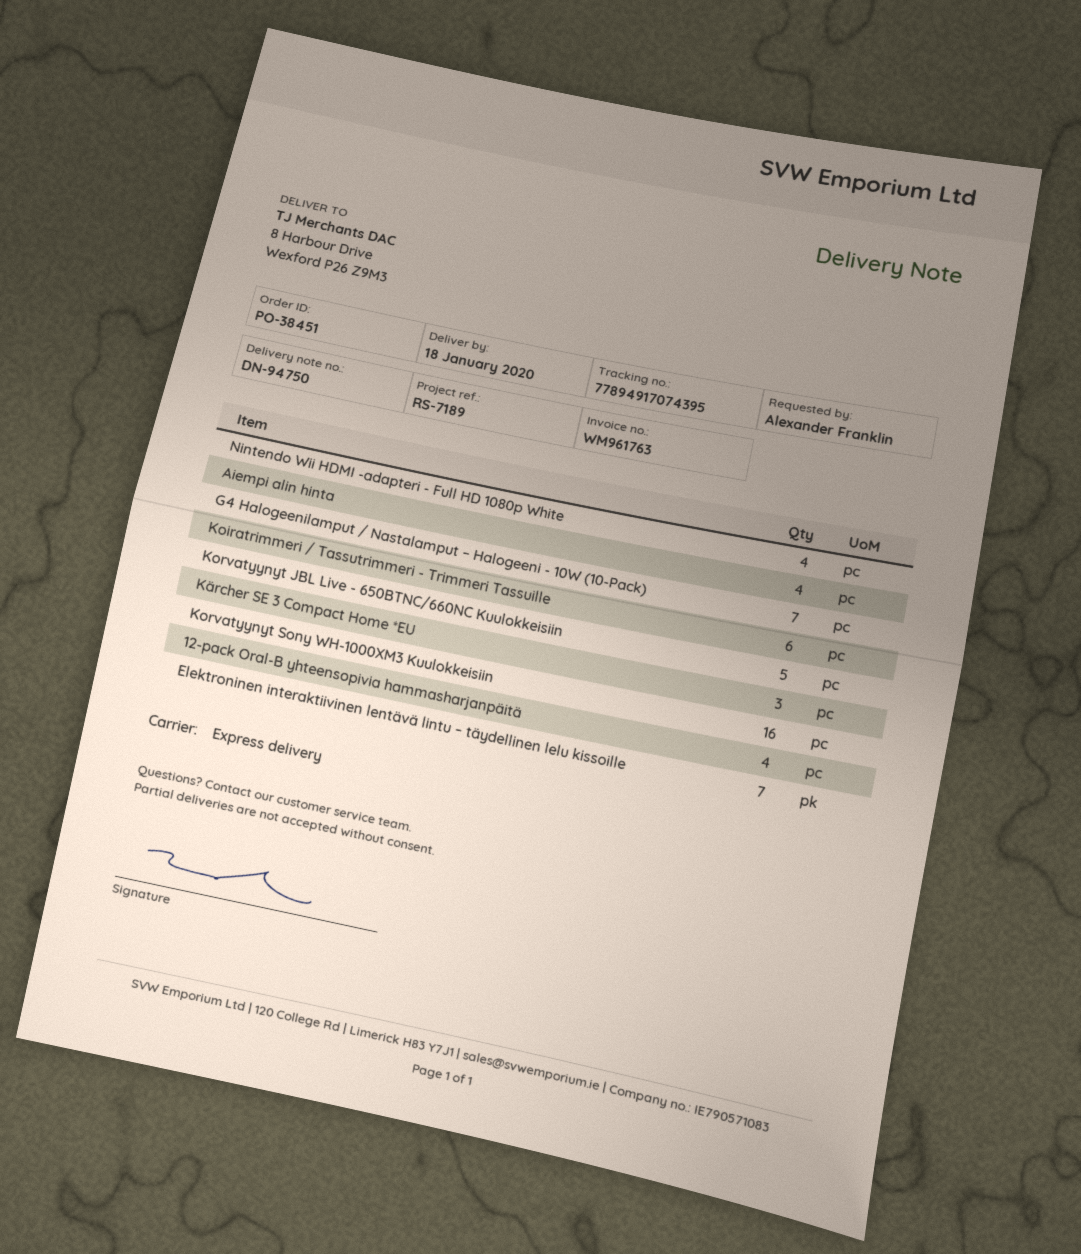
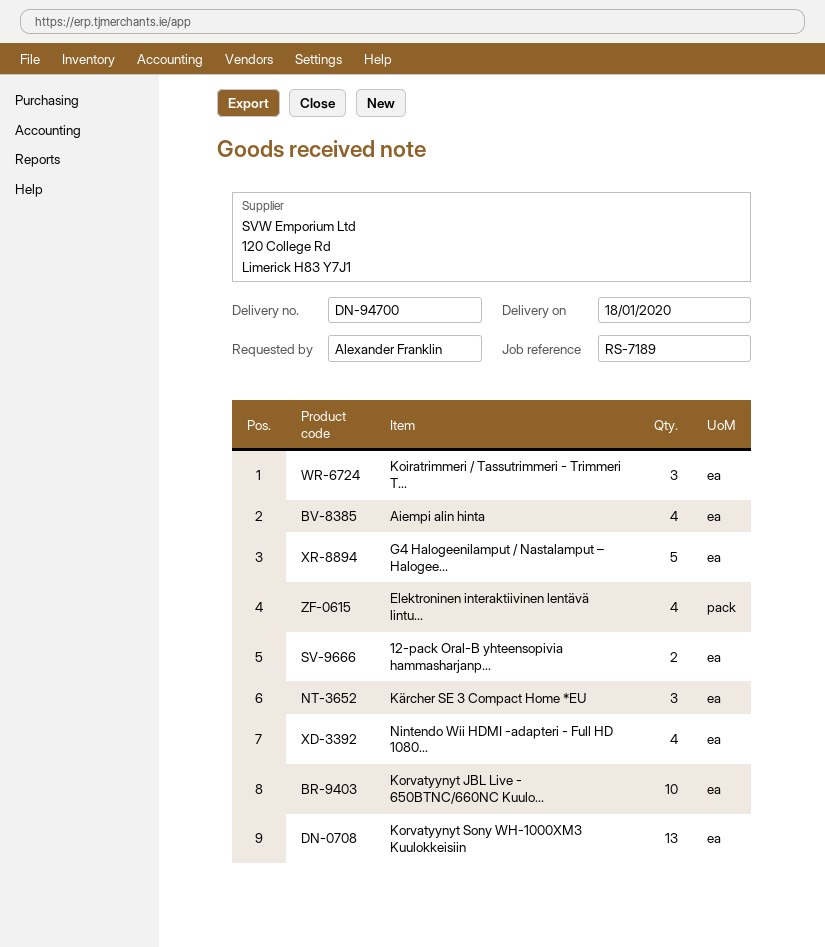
delivery note number: DN-94750 -> DN-94700
G4 Halogeenilamput / Nastalamput – Halogeeni - 10W (10-Pack): 7 -> 5
Koiratrimmeri / Tassutrimmeri - Trimmeri Tassuille: 6 -> 3
Korvatyynyt JBL Live - 650BTNC/660NC Kuulokkeisiin: 5 -> 10
Korvatyynyt Sony WH-1000XM3 Kuulokkeisiin: 16 -> 13
12-pack Oral-B yhteensopivia hammasharjanpäitä: 4 -> 2
Elektroninen interaktiivinen lentävä lintu – täydellinen lelu kissoille: 7 -> 4

